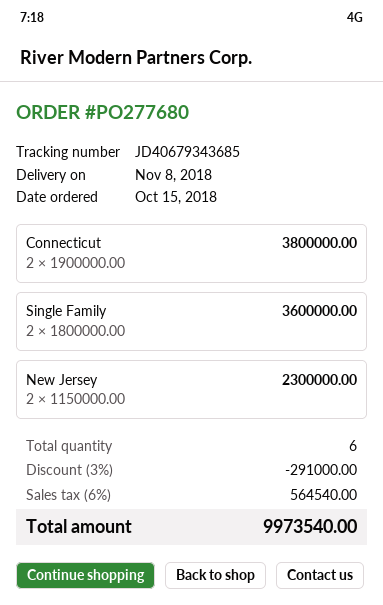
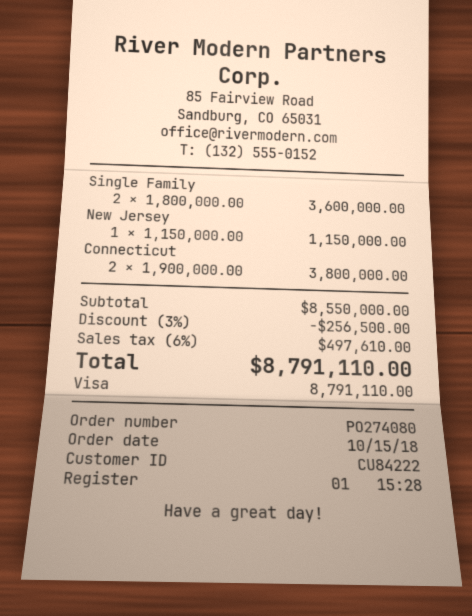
order number: PO277680 -> PO274080
New Jersey: 2 x 1150000.00 = 2300000.00 -> 1 x 1150000.00 = 1150000.00
discount: 3% = 291000.00 -> 3% = 256500.00
tax: 6% = 564540.00 -> 6% = 497610.00
total: 9973540.00 -> 8791110.00

